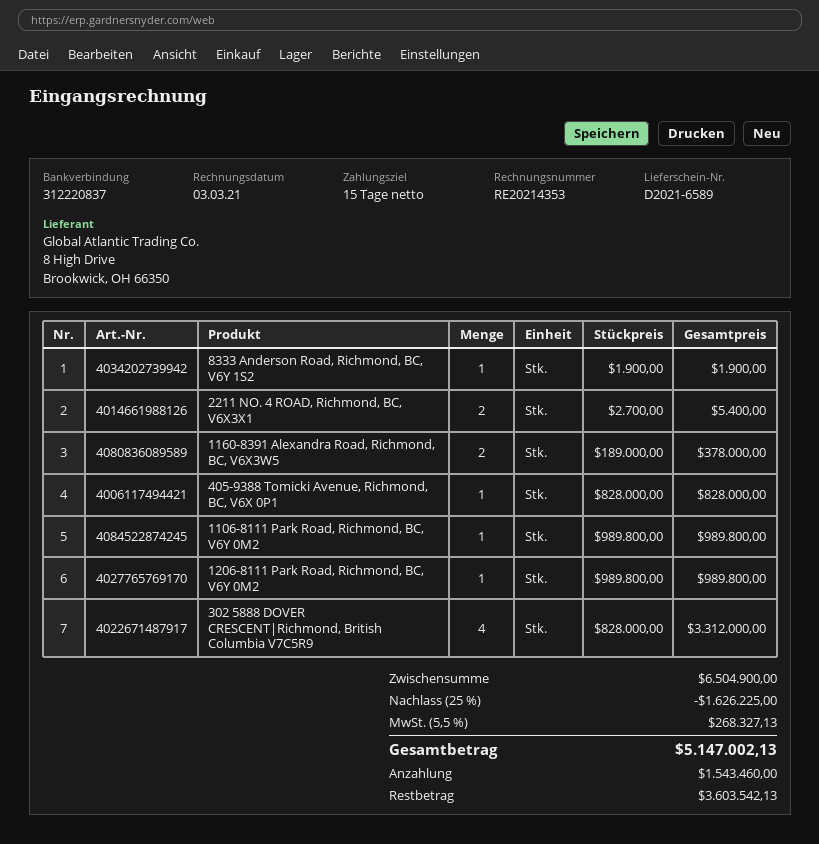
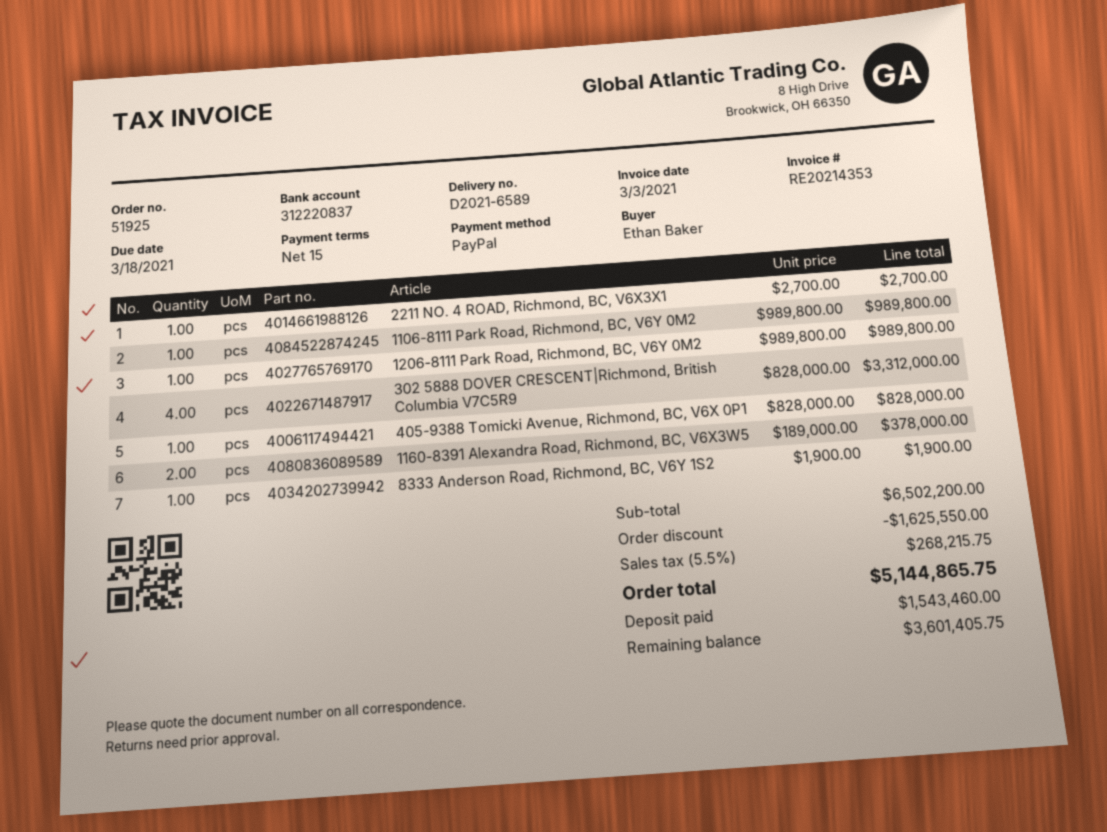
2211 NO. 4 ROAD, Richmond, BC, V6X3X1: 2 x 2700.00 = 5400.00 -> 1 x 2700.00 = 2700.00
subtotal: 6504900.00 -> 6502200.00
discount: 1626225.00 -> 1625550.00
tax: 5.5% = 268327.13 -> 5.5% = 268215.75
total: 5147002.13 -> 5144865.75
balance: 3603542.13 -> 3601405.75

